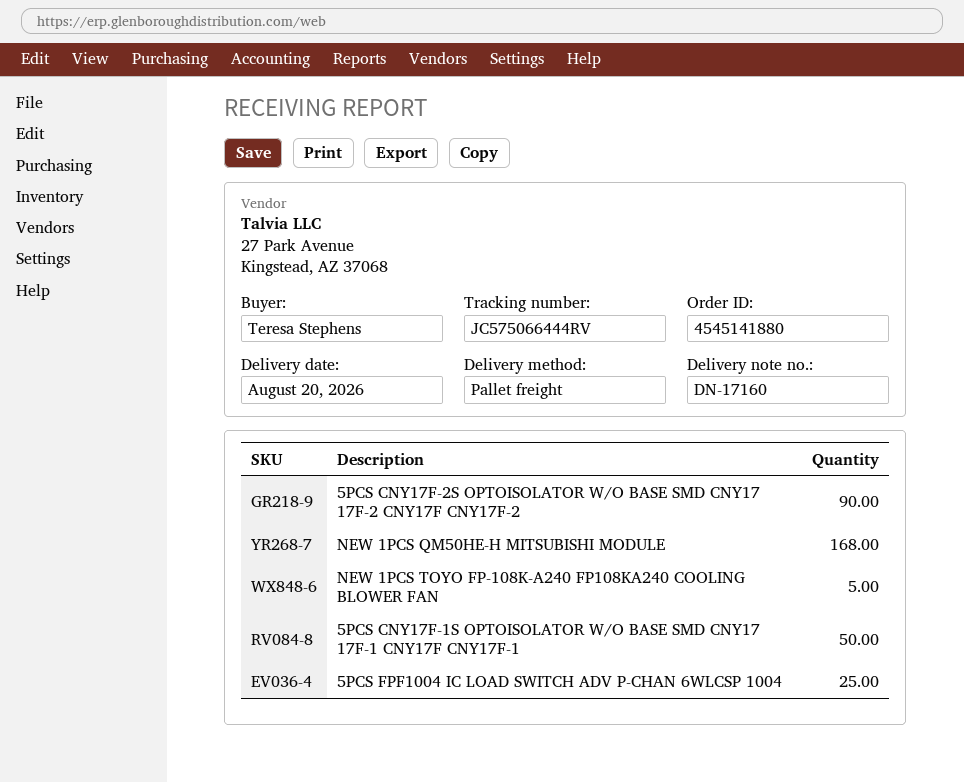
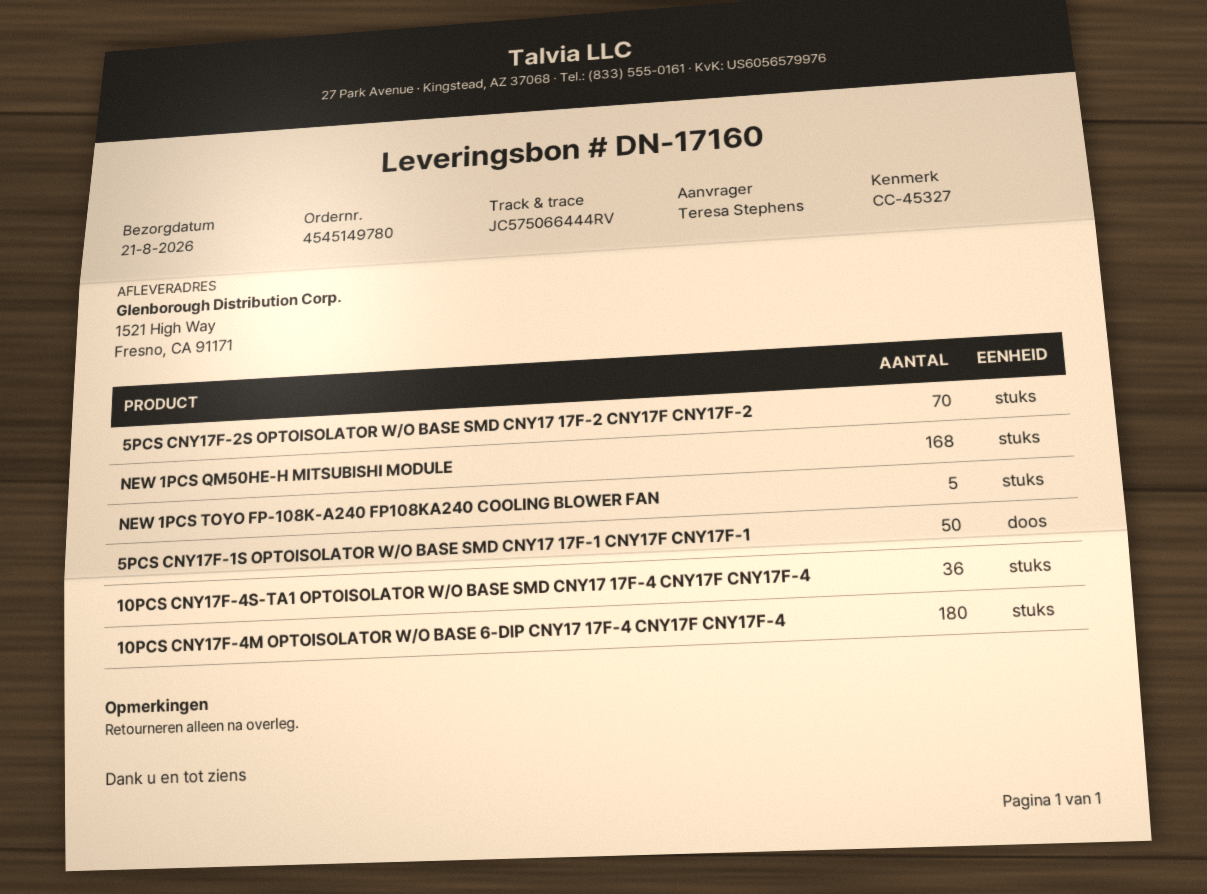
order number: 4545141880 -> 4545149780
delivery date: 2026-08-20 -> 2026-08-21
5PCS CNY17F-2S OPTOISOLATOR W/O BASE SMD CNY17 17F-2 CNY17F CNY17F-2: 90 -> 70
5PCS FPF1004 IC LOAD SWITCH ADV P-CHAN 6WLCSP 1004: 25 -> none
10PCS CNY17F-4S-TA1 OPTOISOLATOR W/O BASE SMD CNY17 17F-4 CNY17F CNY17F-4: none -> 36
10PCS CNY17F-4M OPTOISOLATOR W/O BASE 6-DIP CNY17 17F-4 CNY17F CNY17F-4: none -> 180

